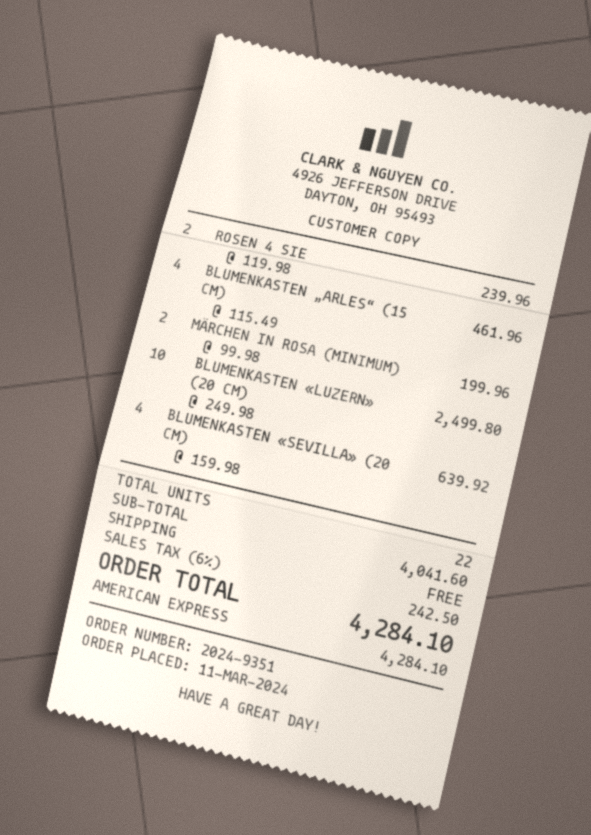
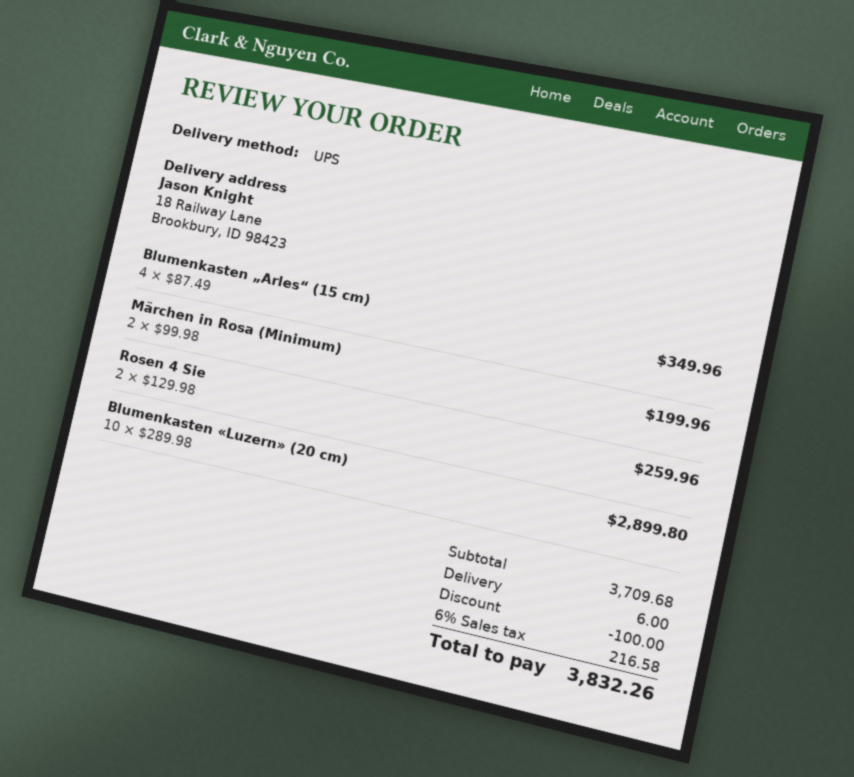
ROSEN 4 SIE: 2 x 119.98 = 239.96 -> 2 x 129.98 = 259.96
BLUMENKASTEN „ARLES“ (15 CM): 4 x 115.49 = 461.96 -> 4 x 87.49 = 349.96
BLUMENKASTEN «LUZERN» (20 CM): 10 x 249.98 = 2499.80 -> 10 x 289.98 = 2899.80
BLUMENKASTEN «SEVILLA» (20 CM): 4 x 159.98 = 639.92 -> none
subtotal: 4041.60 -> 3709.68
discount: none -> 100.00
shipping: 0.00 -> 6.00
tax: 6% = 242.50 -> 6% = 216.58
total: 4284.10 -> 3832.26

